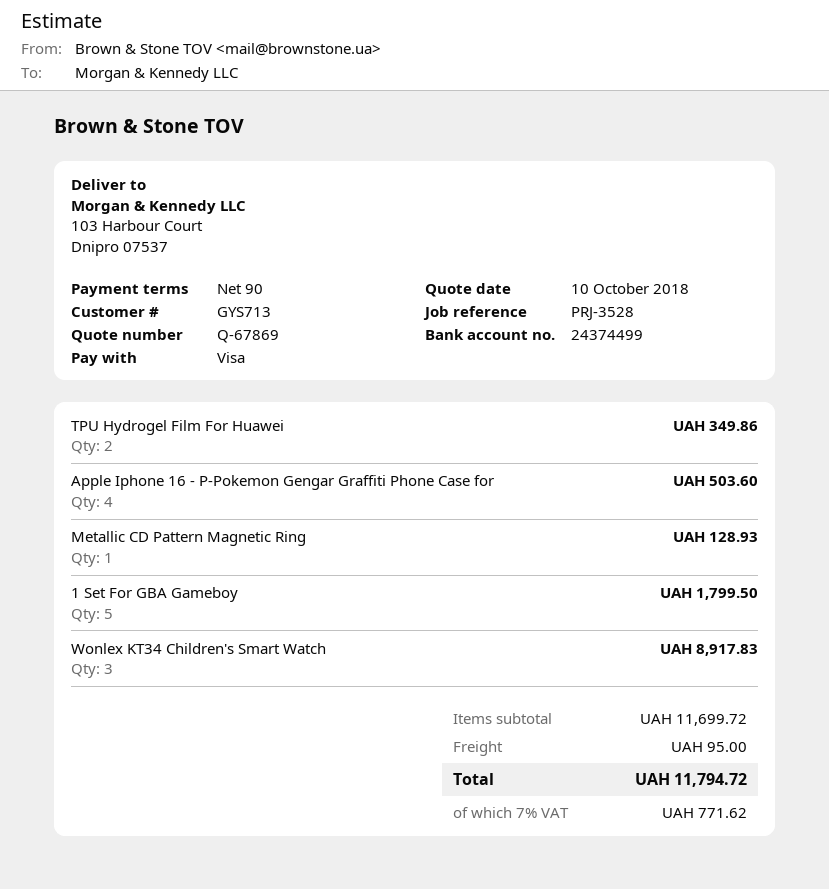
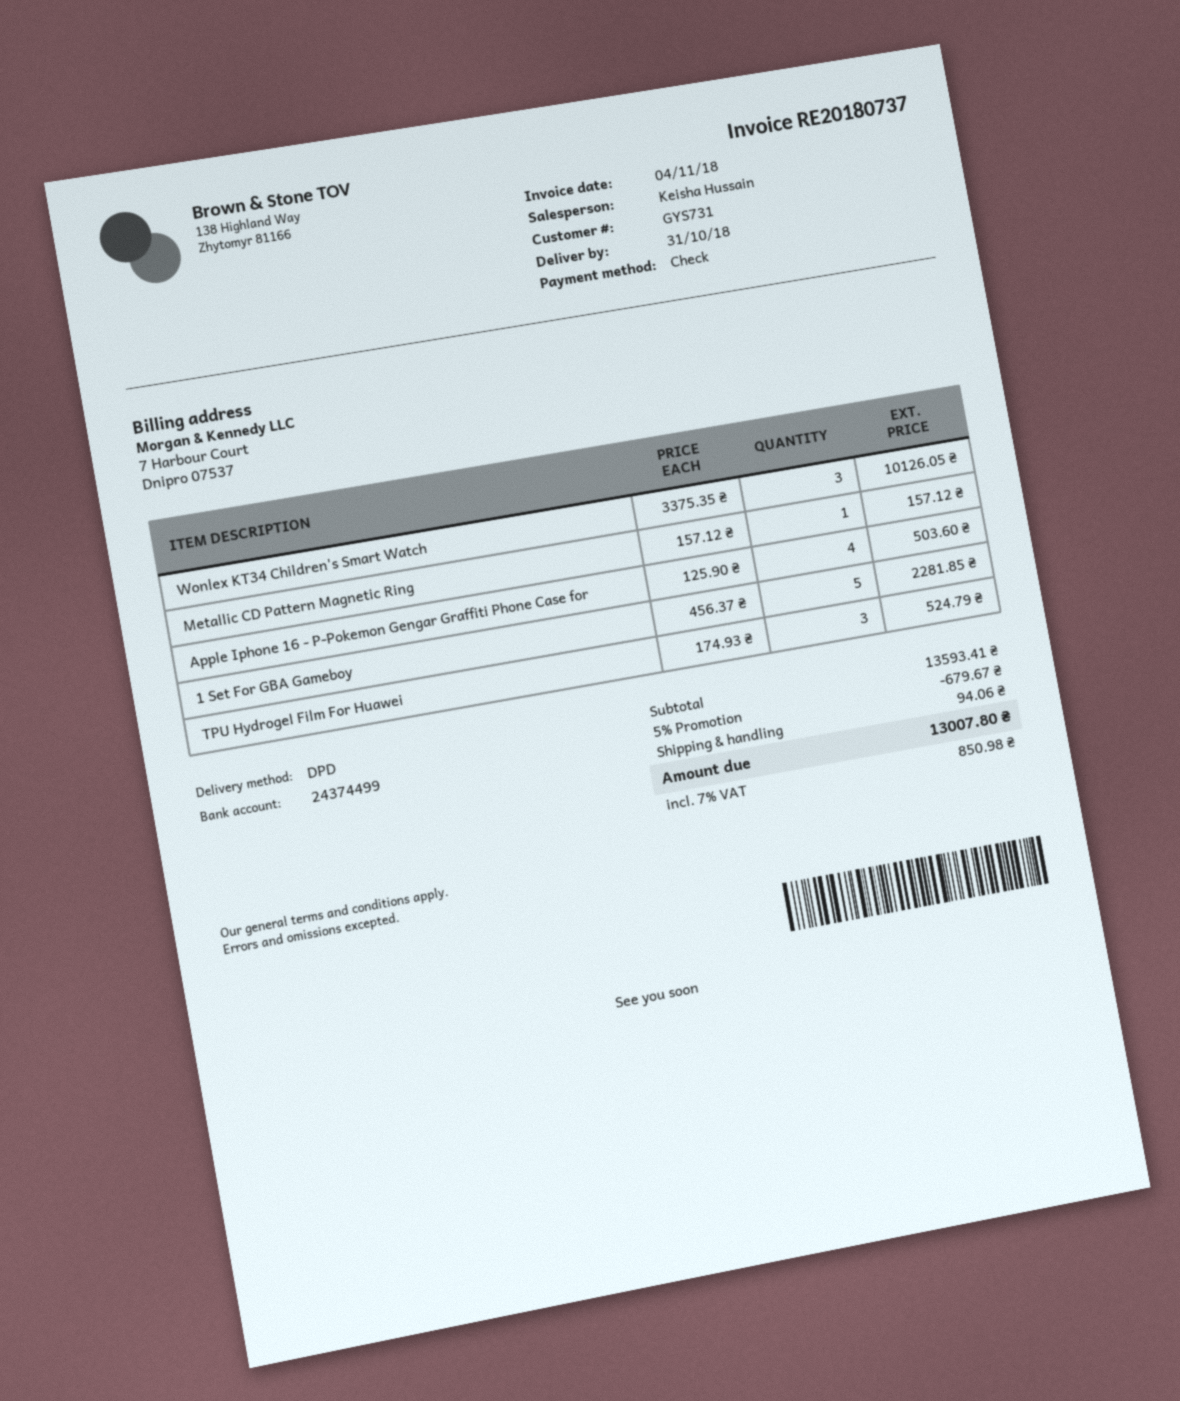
customer number: GYS713 -> GYS731
payment method: Visa -> cheque
TPU Hydrogel Film For Huawei: 2 for 349.86 -> 3 for 524.79
Metallic CD Pattern Magnetic Ring: 1 for 128.93 -> 1 for 157.12
1 Set For GBA Gameboy: 5 for 1799.50 -> 5 for 2281.85
Wonlex KT34 Children's Smart Watch: 3 for 8917.83 -> 3 for 10126.05
subtotal: 11699.72 -> 13593.41
discount: none -> 5% = 679.67
shipping: 95.00 -> 94.06
tax: 7% = 771.62 -> 7% = 850.98
total: 11794.72 -> 13007.80

